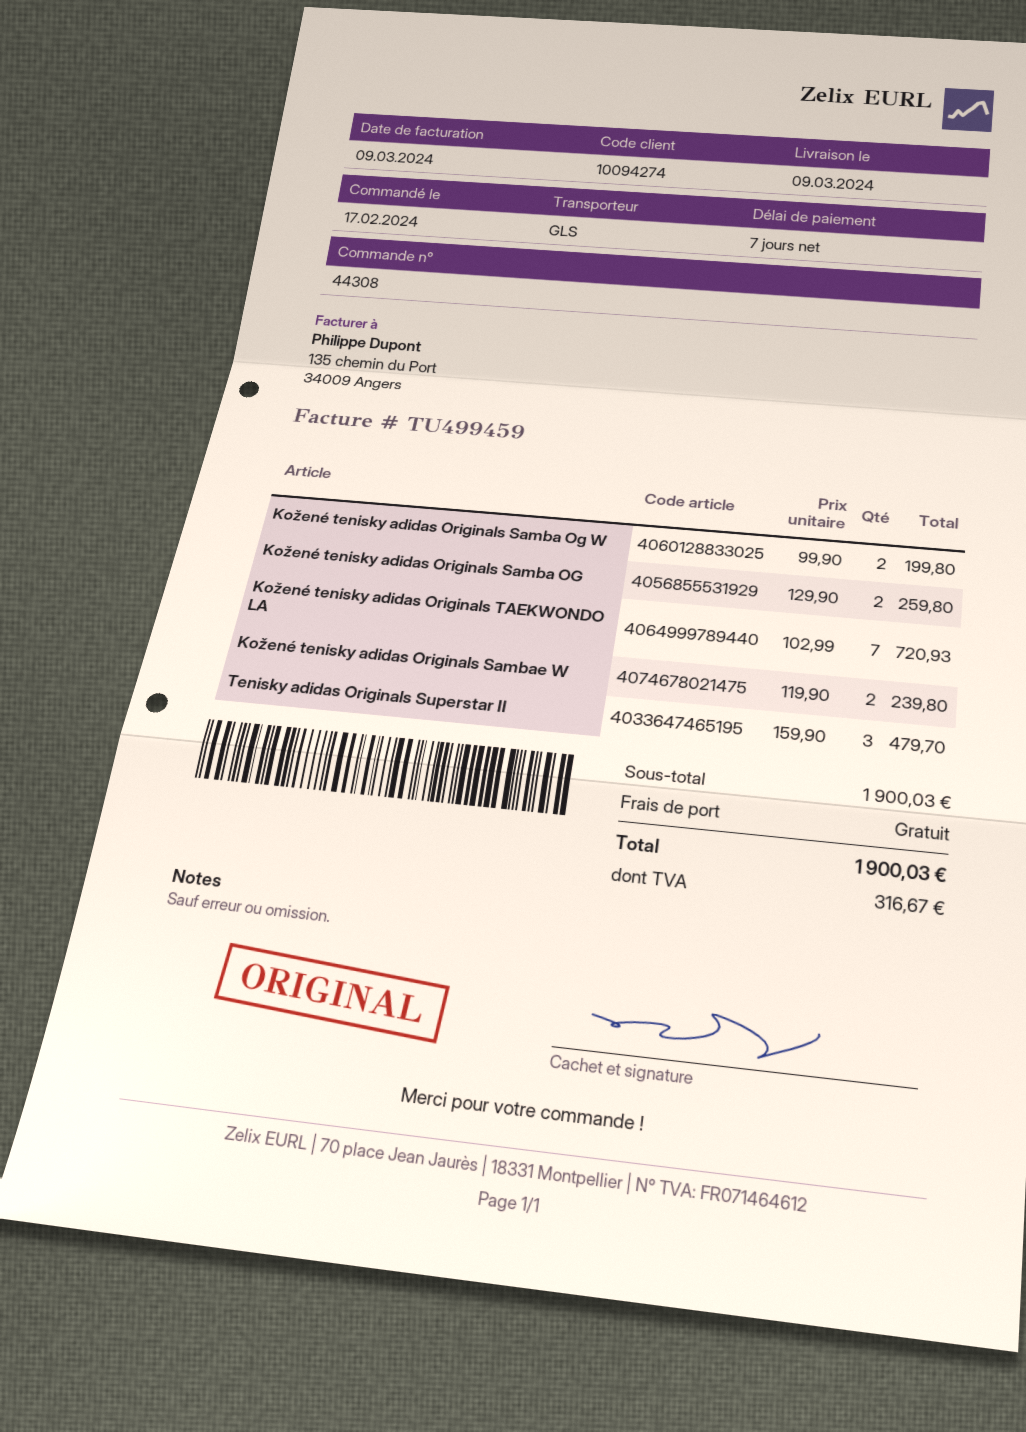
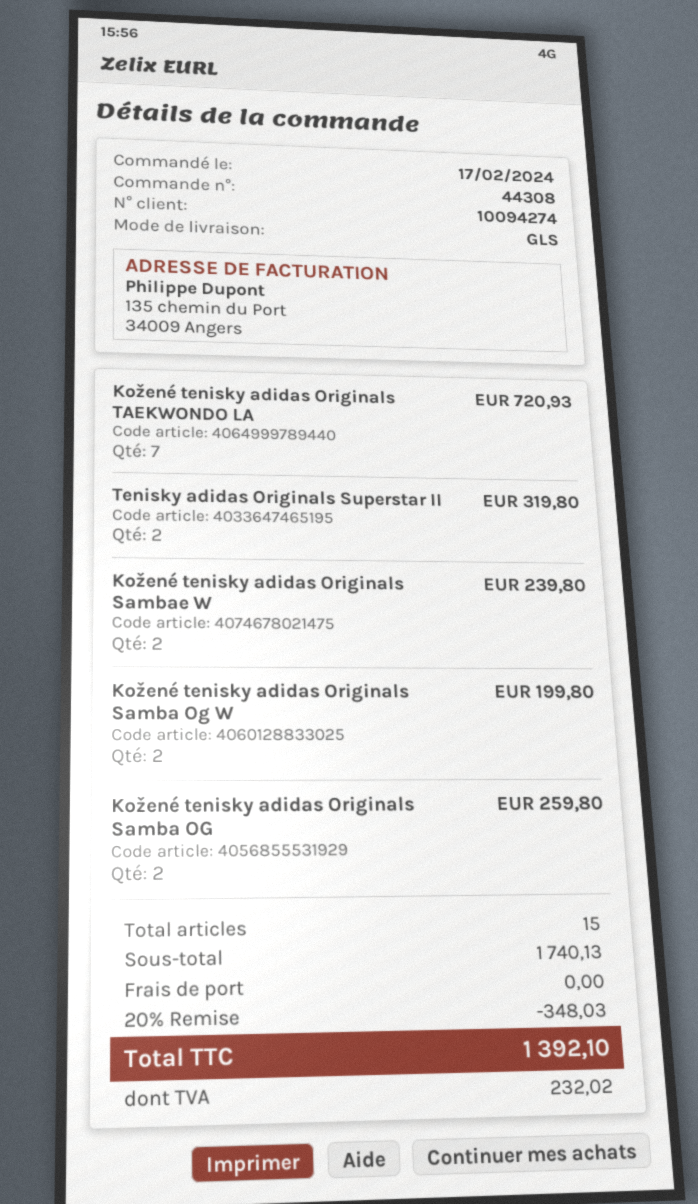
Tenisky adidas Originals Superstar II: 3 for 479.70 -> 2 for 319.80
subtotal: 1900.03 -> 1740.13
discount: none -> 20% = 348.03
tax: 316.67 -> 232.02
total: 1900.03 -> 1392.10

